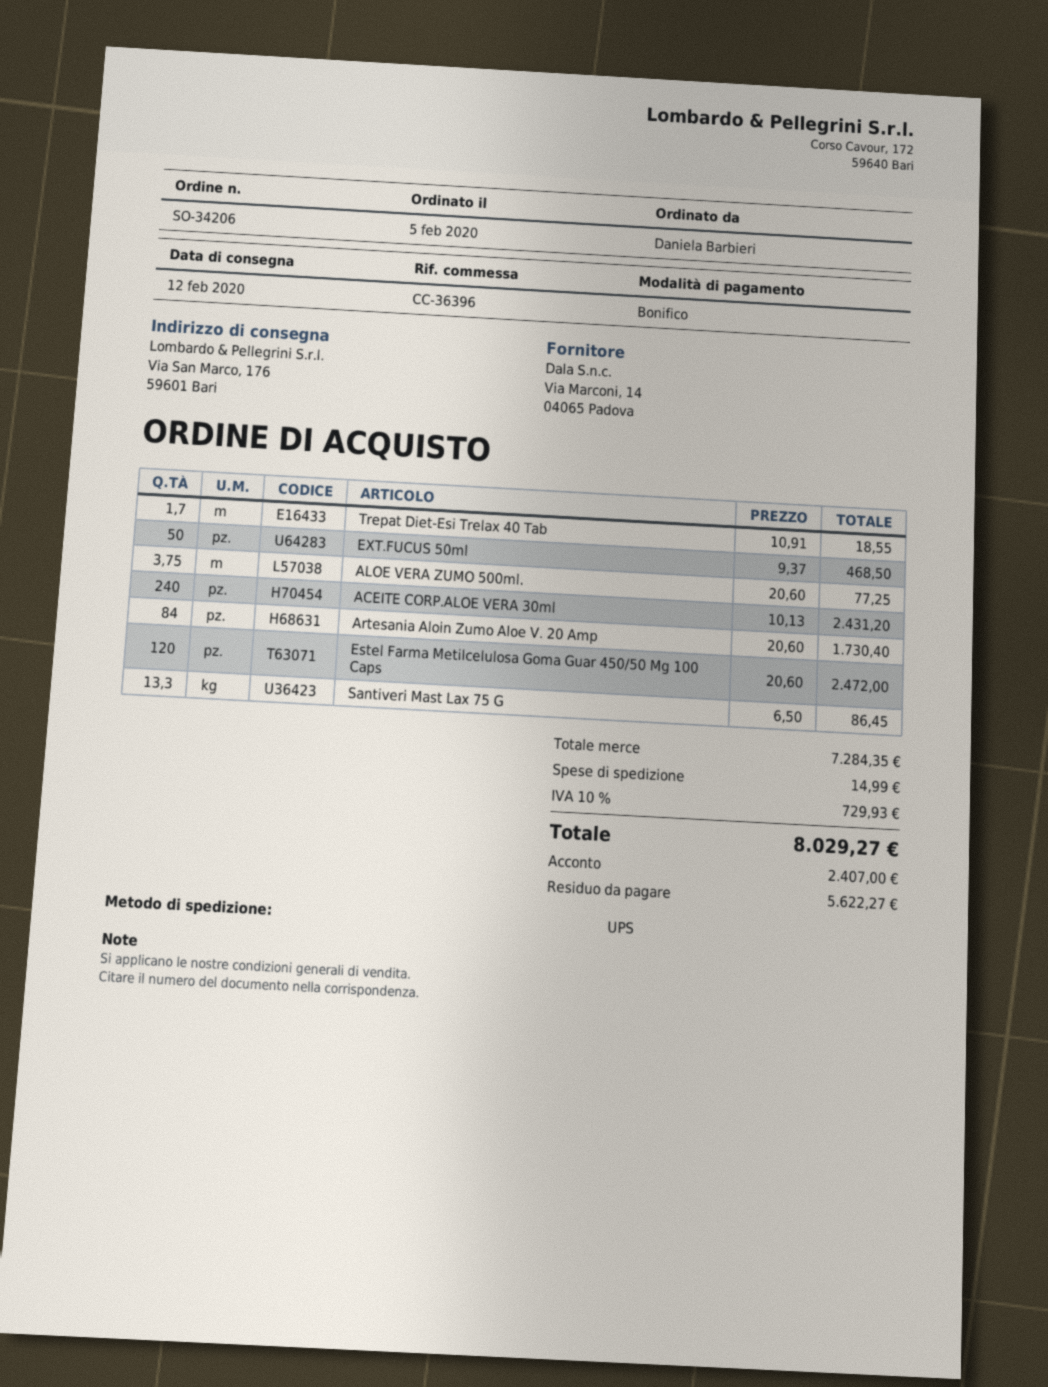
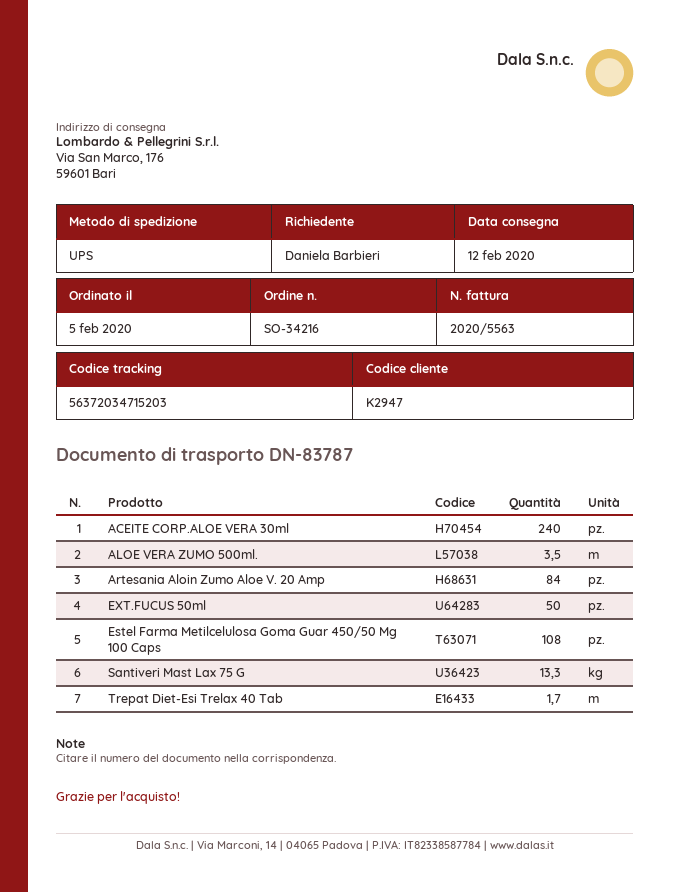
order number: SO-34206 -> SO-34216
ALOE VERA ZUMO 500ml.: 3.75 -> 3.5
Estel Farma Metilcelulosa Goma Guar 450/50 Mg 100 Caps: 120 -> 108

